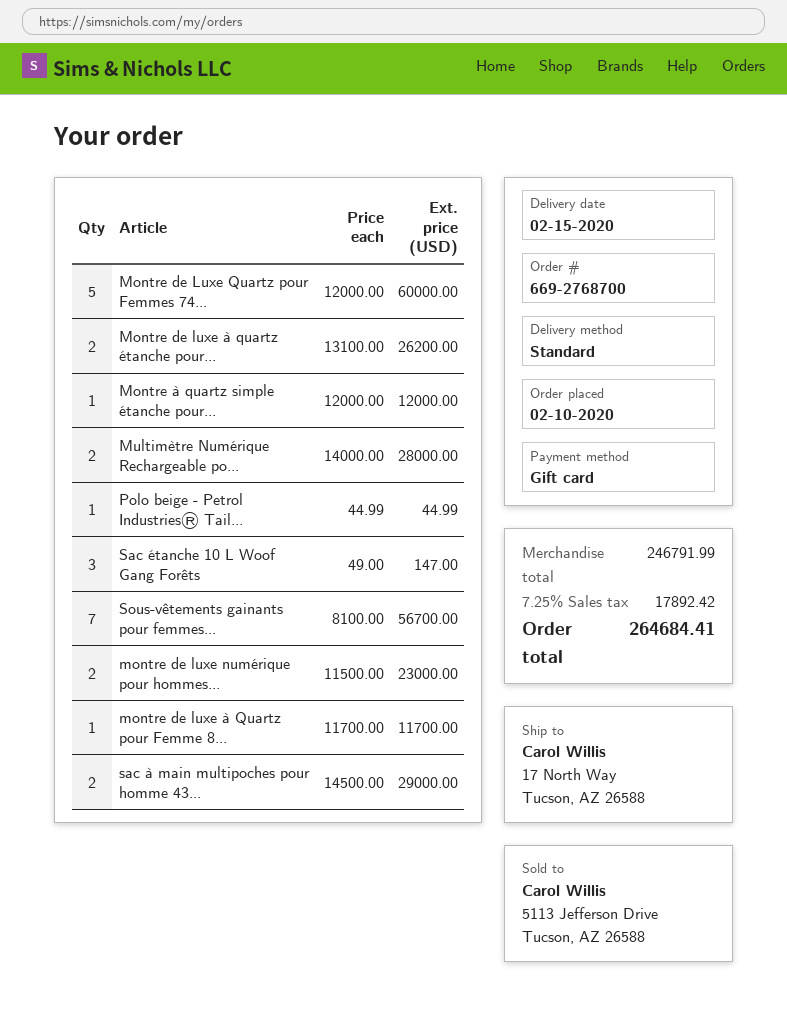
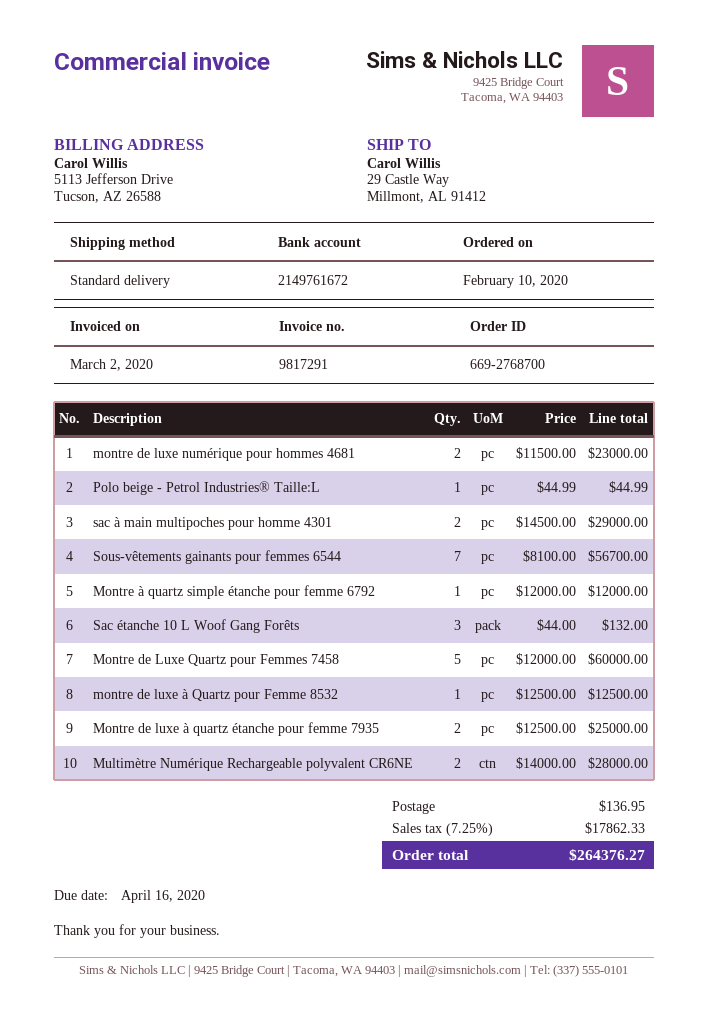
ship to: 17 North Way, Tucson, AZ 26588 -> 29 Castle Way, Millmont, AL 91412
Montre de luxe à quartz étanche pour...: 2 x 13100.00 = 26200.00 -> 2 x 12500.00 = 25000.00
Sac étanche 10 L Woof Gang Forêts: 3 x 49.00 = 147.00 -> 3 x 44.00 = 132.00
montre de luxe à Quartz pour Femme 8...: 1 x 11700.00 = 11700.00 -> 1 x 12500.00 = 12500.00
shipping: none -> 136.95
tax: 7.25% = 17892.42 -> 7.25% = 17862.33
total: 264684.41 -> 264376.27

